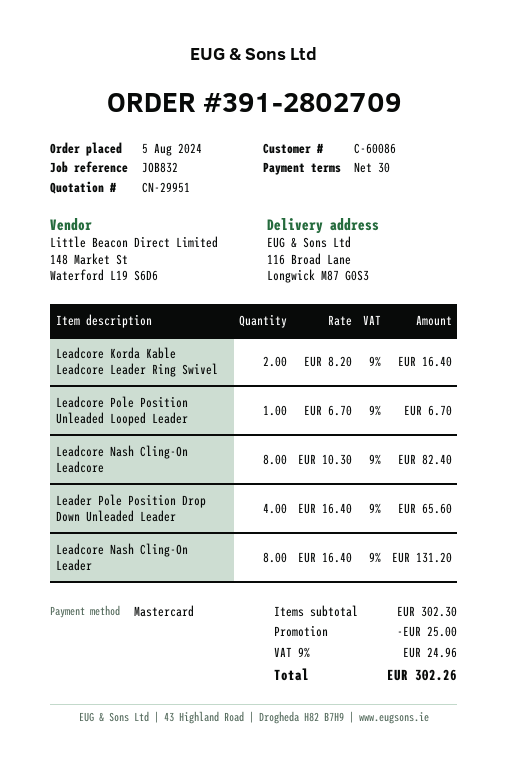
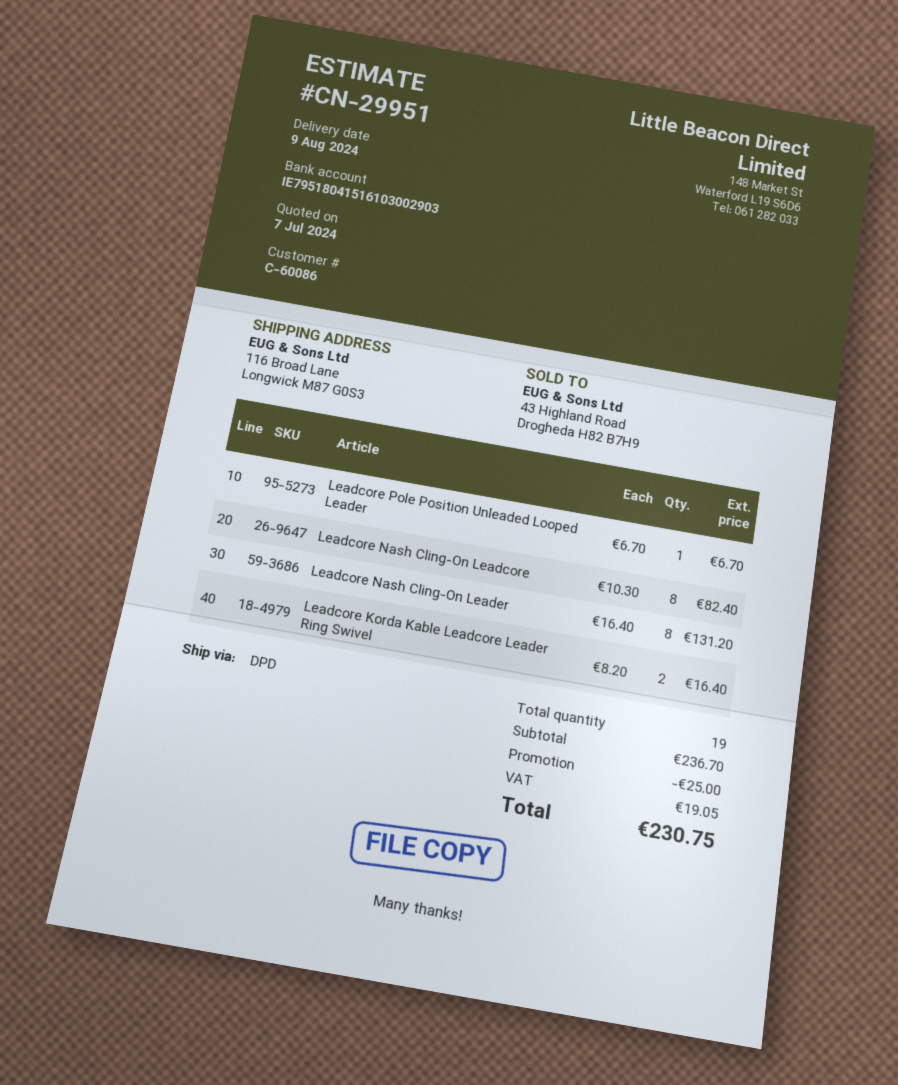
Leader Pole Position Drop Down Unleaded Leader: 4 x 16.40 = 65.60 -> none
subtotal: 302.30 -> 236.70
tax: 24.96 -> 19.05
total: 302.26 -> 230.75

